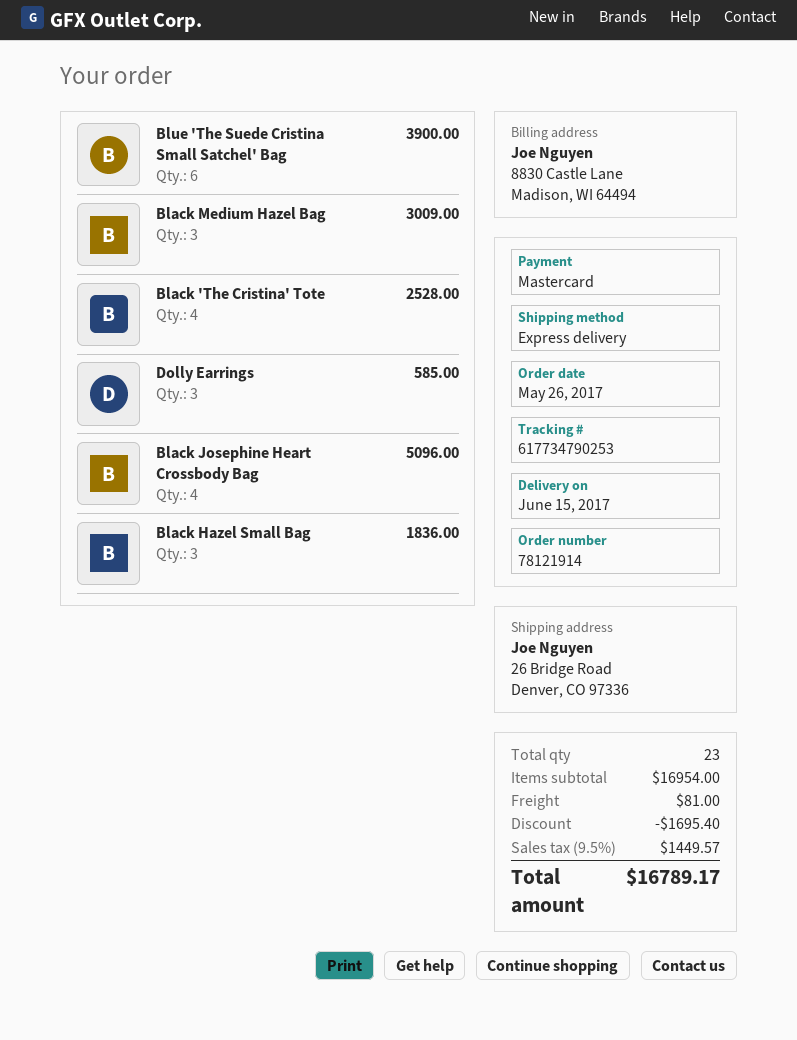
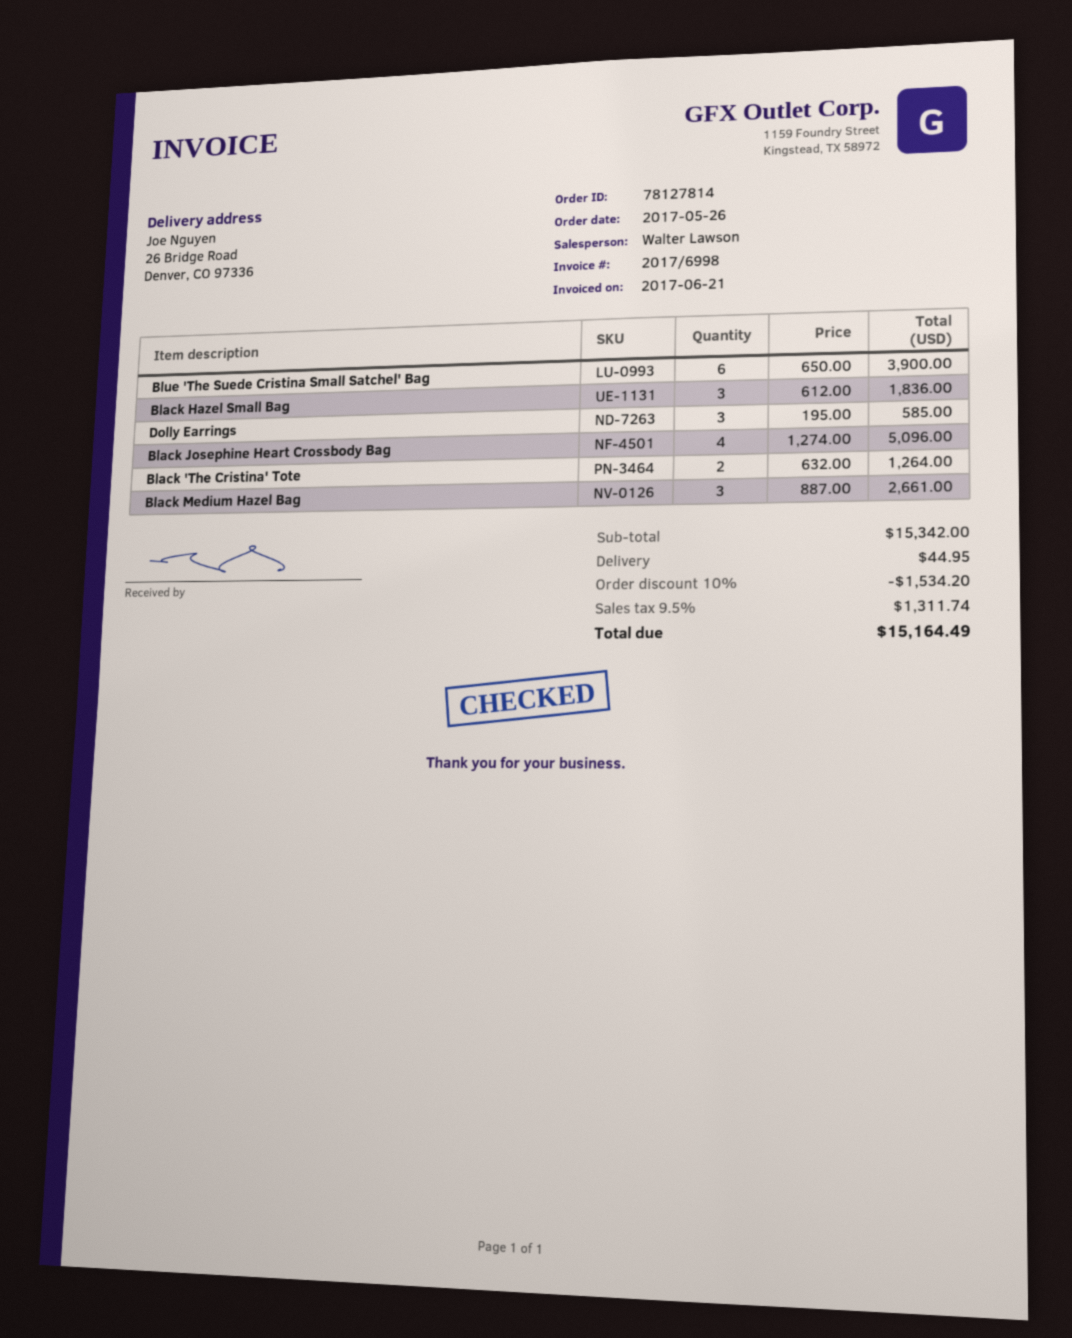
order number: 78121914 -> 78127814
Black Medium Hazel Bag: 3 for 3009.00 -> 3 for 2661.00
Black 'The Cristina' Tote: 4 for 2528.00 -> 2 for 1264.00
subtotal: 16954.00 -> 15342.00
discount: 1695.40 -> 1534.20
shipping: 81.00 -> 44.95
tax: 9.5% = 1449.57 -> 9.5% = 1311.74
total: 16789.17 -> 15164.49

